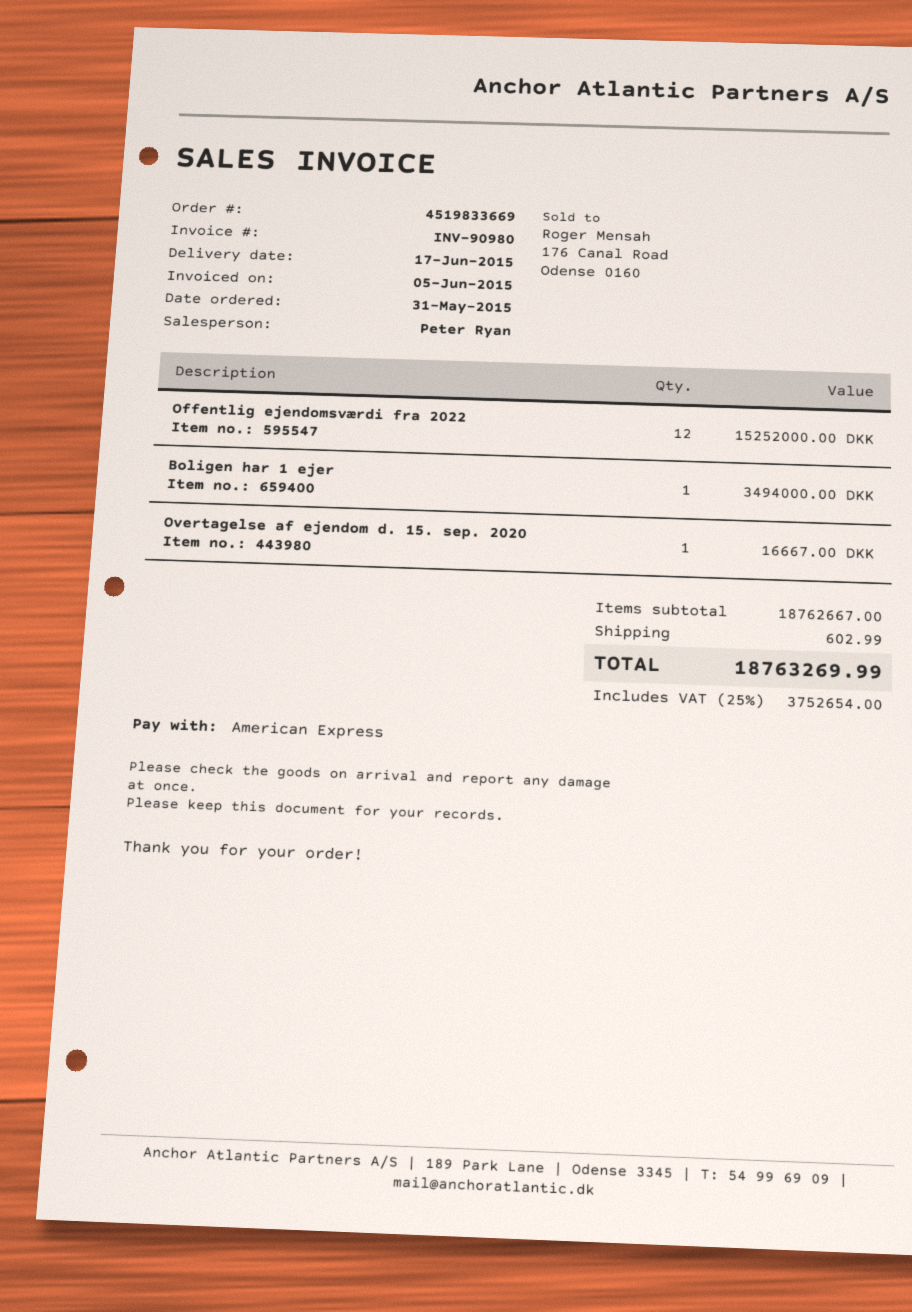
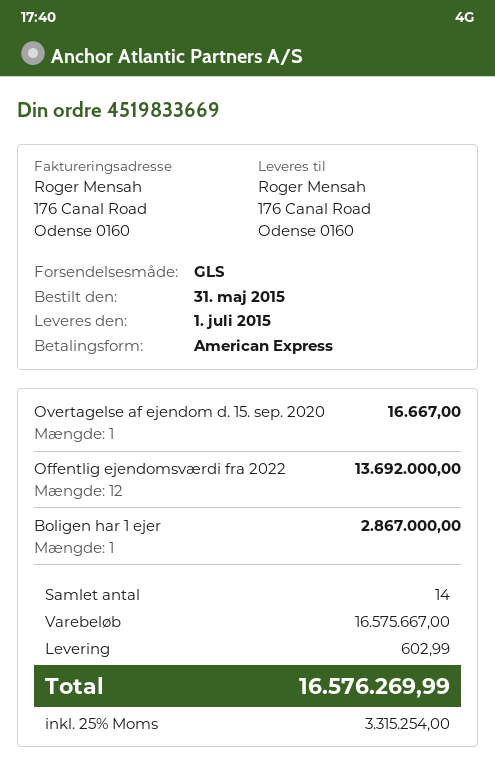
delivery date: 2015-06-17 -> 2015-07-01
Offentlig ejendomsværdi fra 2022: 12 for 15252000.00 -> 12 for 13692000.00
Boligen har 1 ejer: 1 for 3494000.00 -> 1 for 2867000.00
subtotal: 18762667.00 -> 16575667.00
tax: 25% = 3752654.00 -> 25% = 3315254.00
total: 18763269.99 -> 16576269.99

